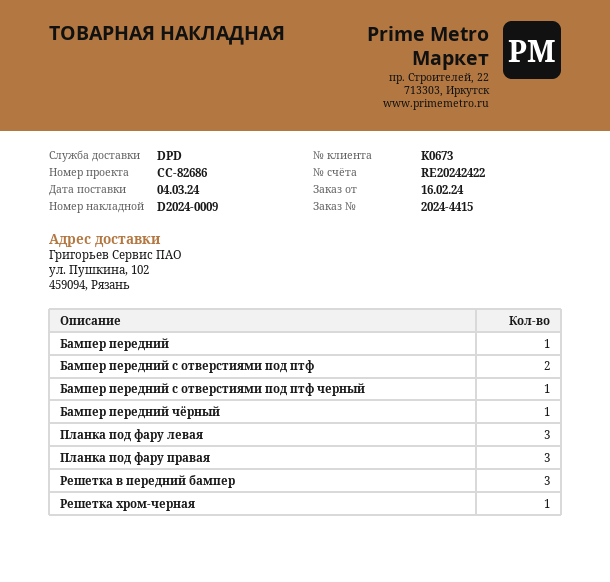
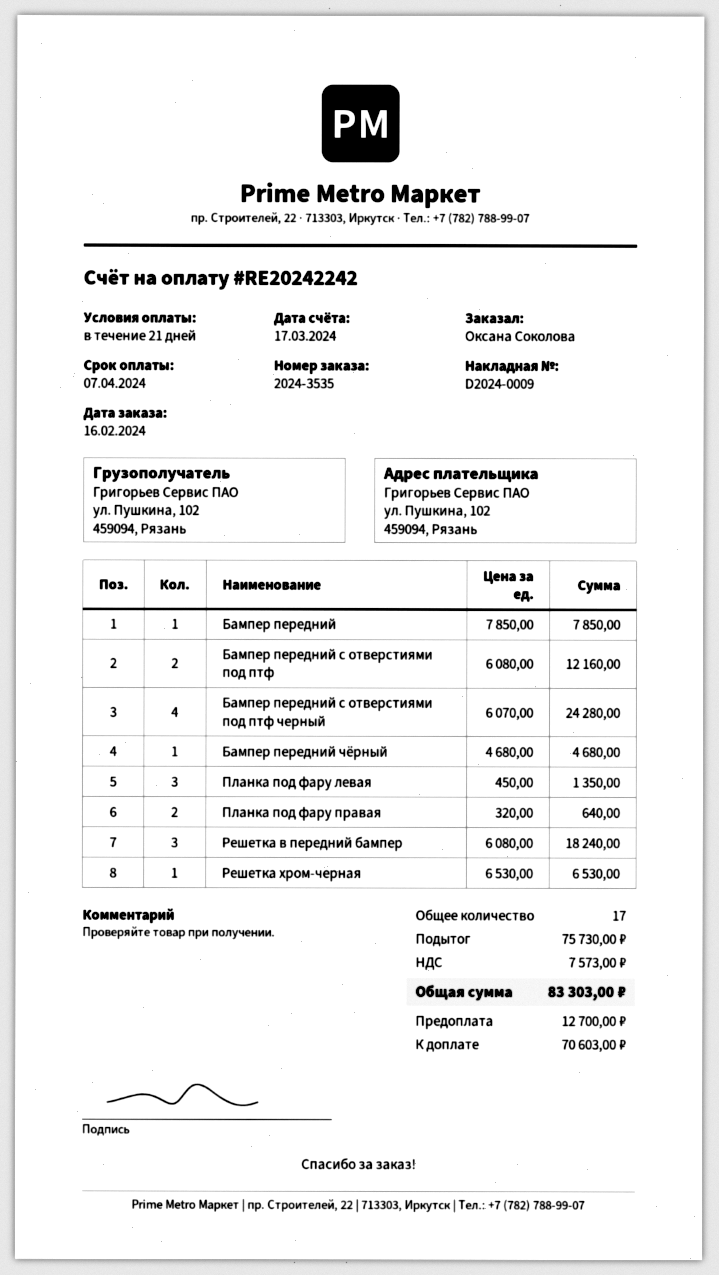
order number: 2024-4415 -> 2024-3535
invoice number: RE20242422 -> RE20242242
Бампер передний с отверстиями под птф черный: 1 -> 4
Планка под фару правая: 3 -> 2

